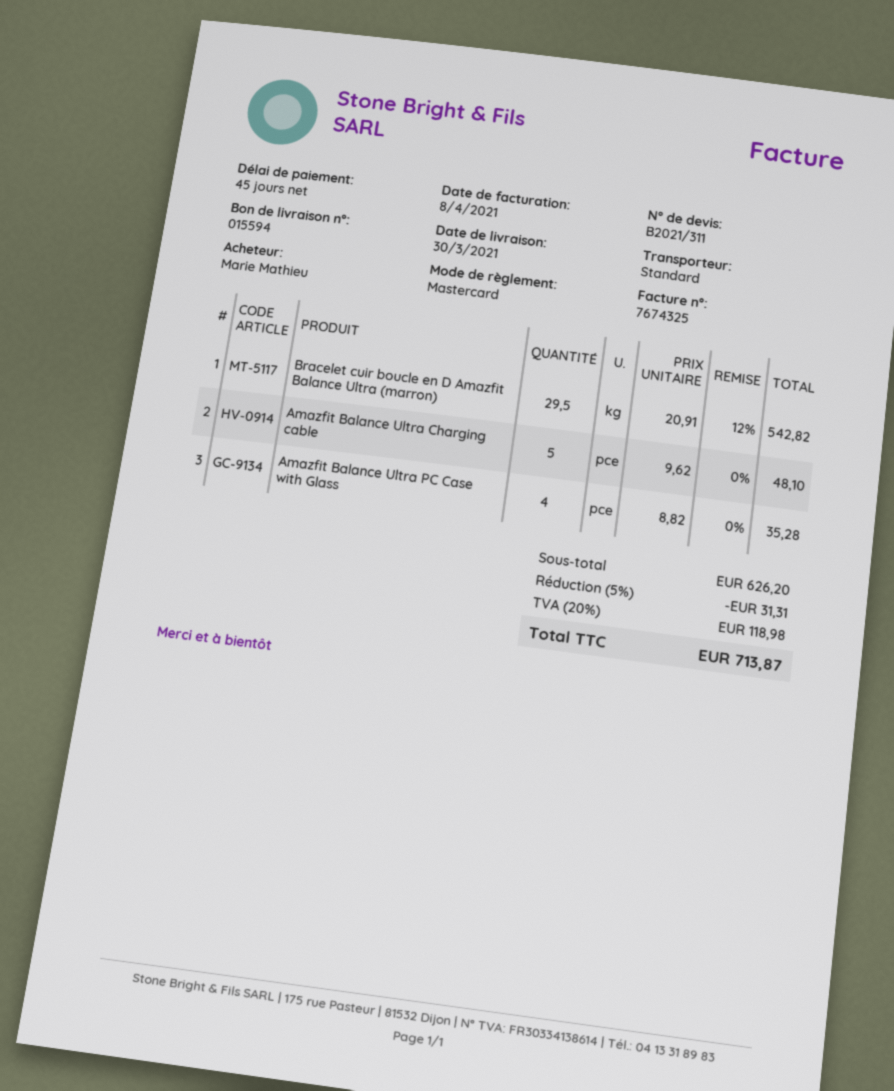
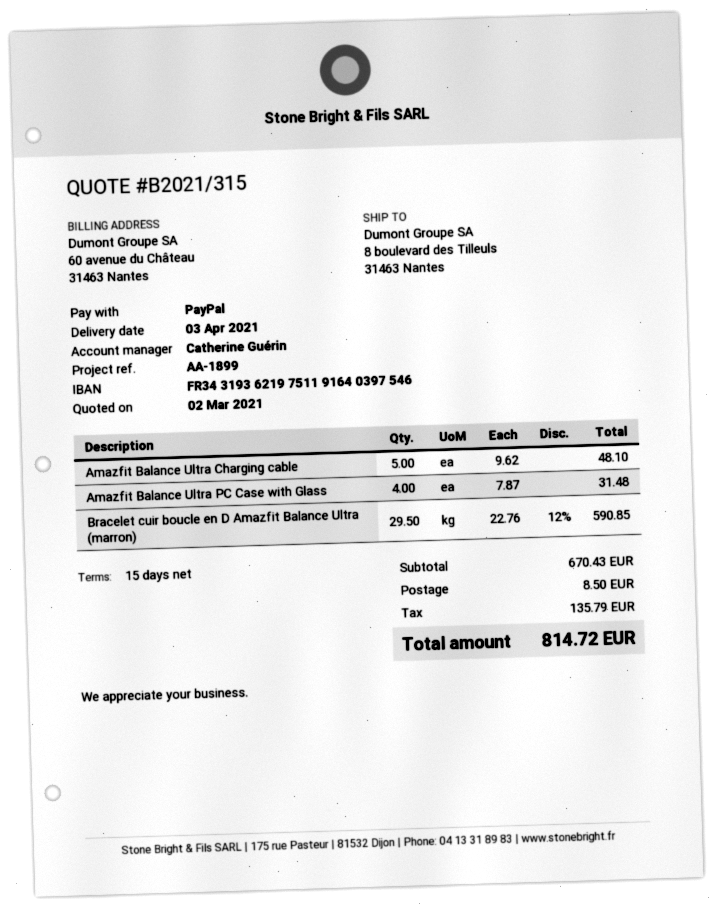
quote number: B2021/311 -> B2021/315
delivery date: 2021-03-30 -> 2021-04-03
payment terms: 45 days -> 15 days
payment method: Mastercard -> PayPal
Bracelet cuir boucle en D Amazfit Balance Ultra (marron): 29.5 x 20.91 - 12% = 542.82 -> 29.5 x 22.76 - 12% = 590.85
Amazfit Balance Ultra PC Case with Glass: 4 x 8.82 = 35.28 -> 4 x 7.87 = 31.48
subtotal: 626.20 -> 670.43
discount: 5% = 31.31 -> none
shipping: none -> 8.50
tax: 118.98 -> 135.79
total: 713.87 -> 814.72

